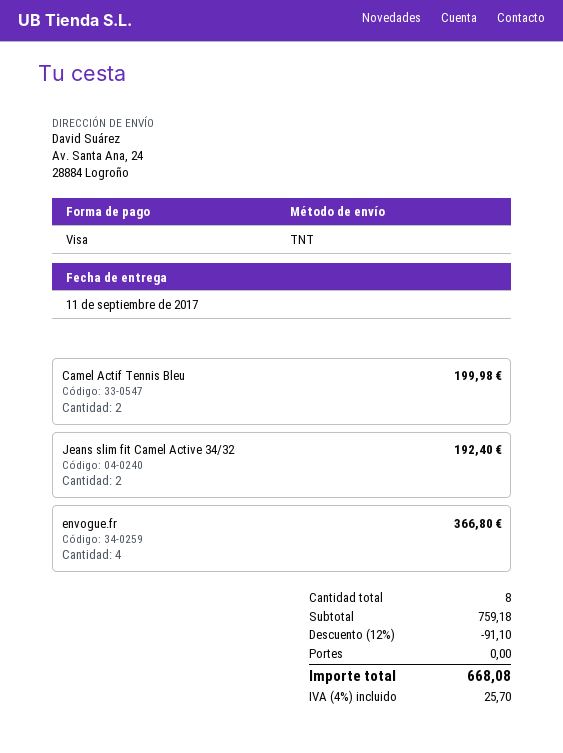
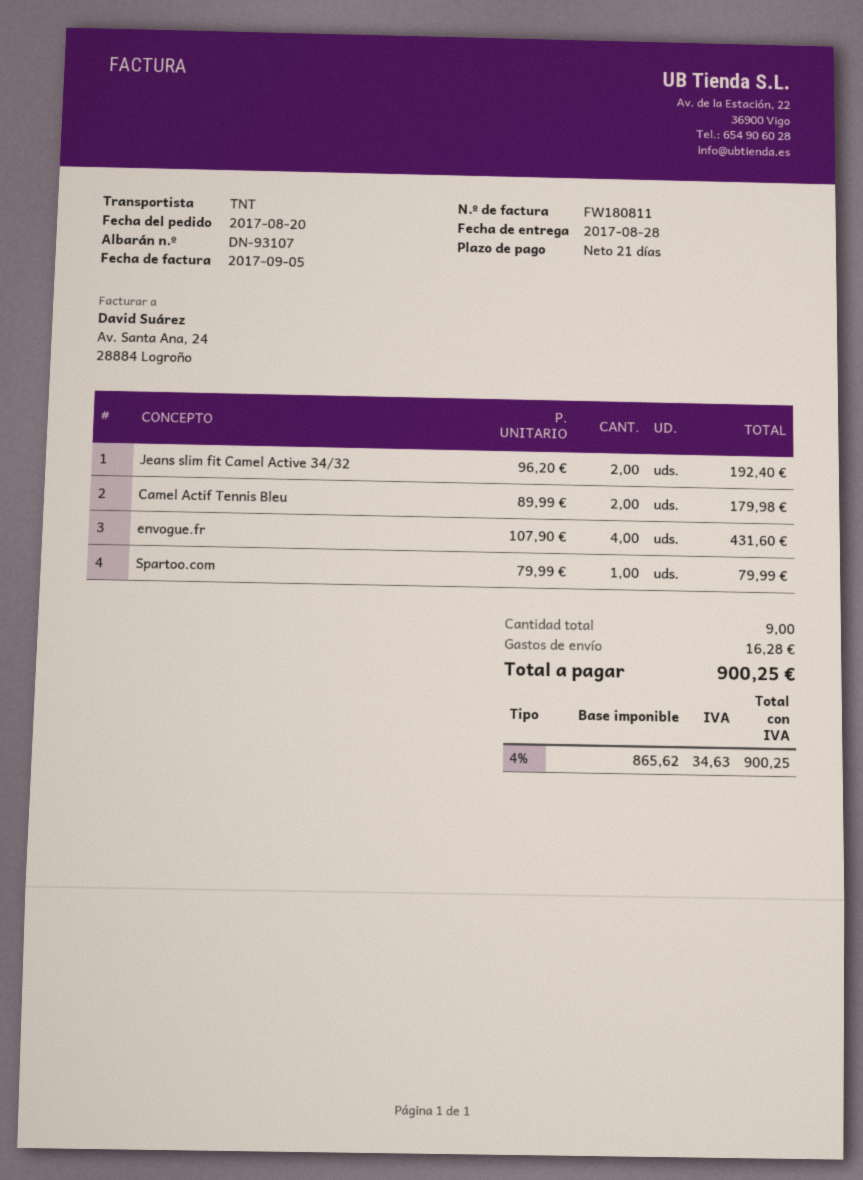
delivery date: 2017-09-11 -> 2017-08-28
Camel Actif Tennis Bleu: 2 for 199.98 -> 2 for 179.98
envogue.fr: 4 for 366.80 -> 4 for 431.60
Spartoo.com: none -> 1 for 79.99
total quantity: 8 -> 9
discount: 12% = 91.10 -> none
shipping: 0.00 -> 16.28
tax: 4% = 25.70 -> 4% = 34.63
total: 668.08 -> 900.25

